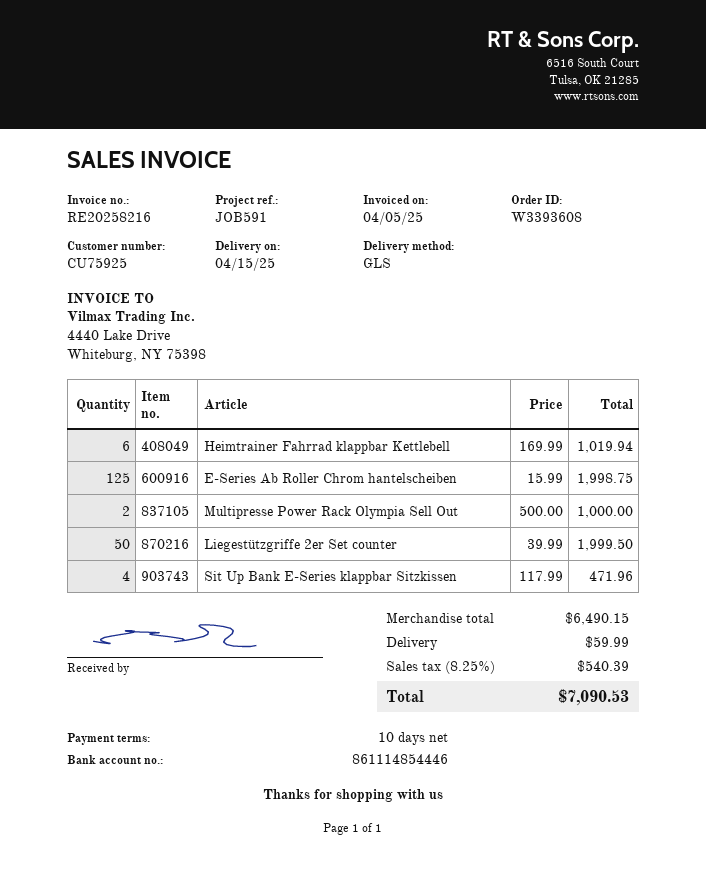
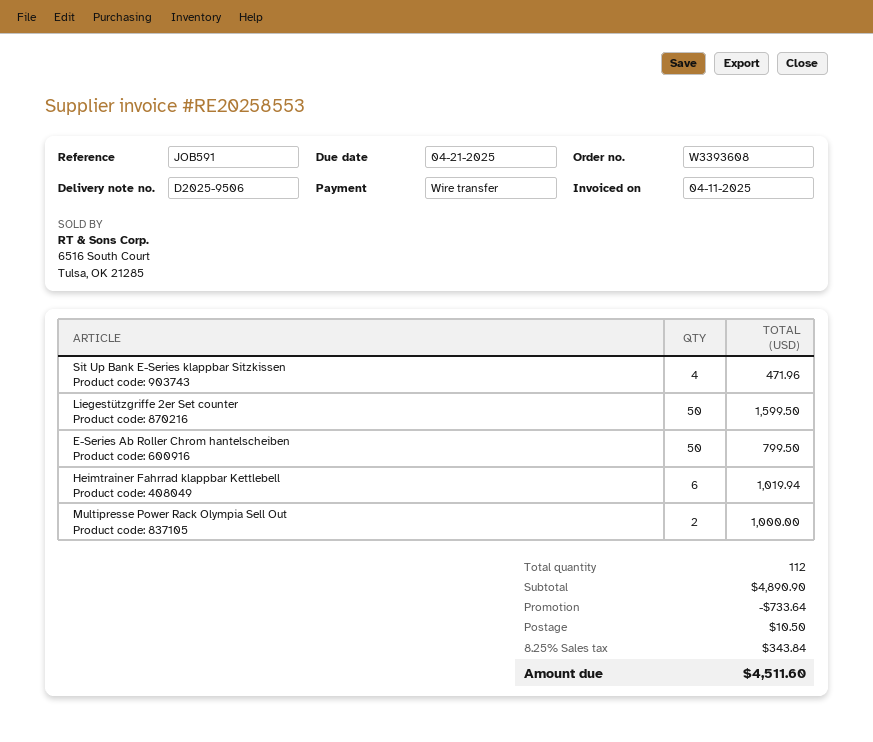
invoice number: RE20258216 -> RE20258553
invoice date: 2025-04-05 -> 2025-04-11
E-Series Ab Roller Chrom hantelscheiben: 125 for 1998.75 -> 50 for 799.50
Liegestützgriffe 2er Set counter: 50 for 1999.50 -> 50 for 1599.50
subtotal: 6490.15 -> 4890.90
discount: none -> 733.64
shipping: 59.99 -> 10.50
tax: 8.25% = 540.39 -> 8.25% = 343.84
total: 7090.53 -> 4511.60

